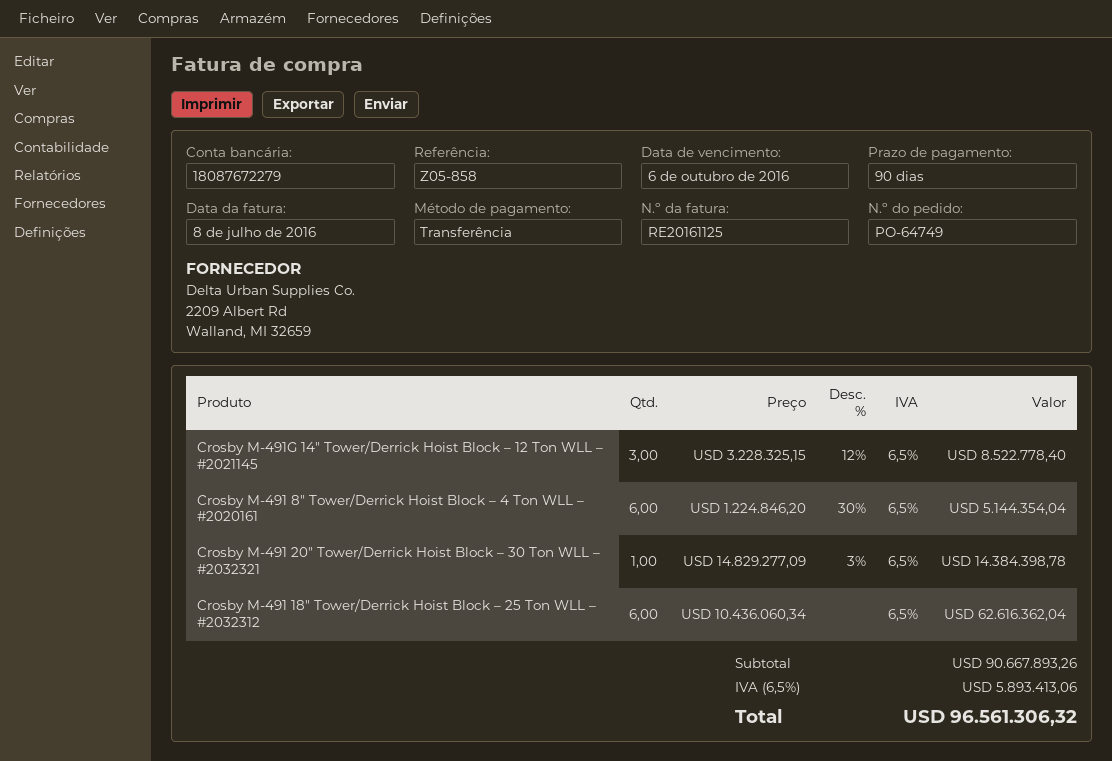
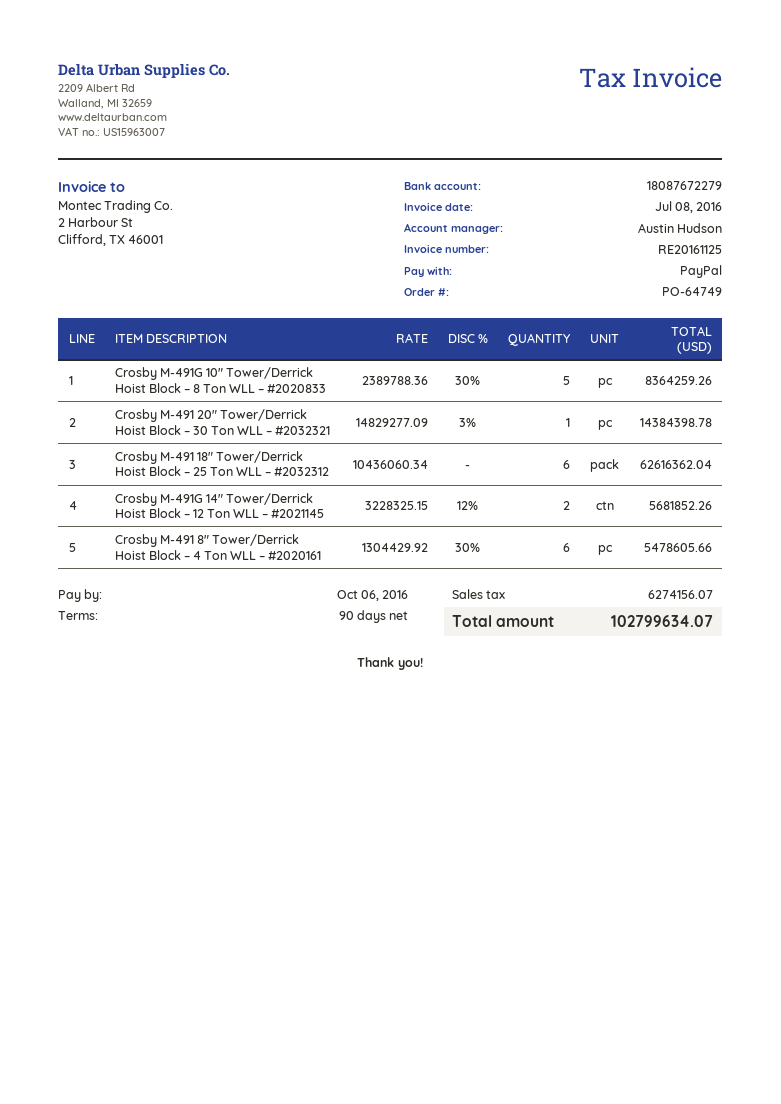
payment method: bank transfer -> PayPal
Crosby M-491G 14″ Tower/Derrick Hoist Block – 12 Ton WLL – #2021145: 3 x 3228325.15 - 12% = 8522778.40 -> 2 x 3228325.15 - 12% = 5681852.26
Crosby M-491 8″ Tower/Derrick Hoist Block – 4 Ton WLL – #2020161: 6 x 1224846.20 - 30% = 5144354.04 -> 6 x 1304429.92 - 30% = 5478605.66
Crosby M-491G 10″ Tower/Derrick Hoist Block – 8 Ton WLL – #2020833: none -> 5 x 2389788.36 - 30% = 8364259.26
tax: 5893413.06 -> 6274156.07
total: 96561306.32 -> 102799634.07

